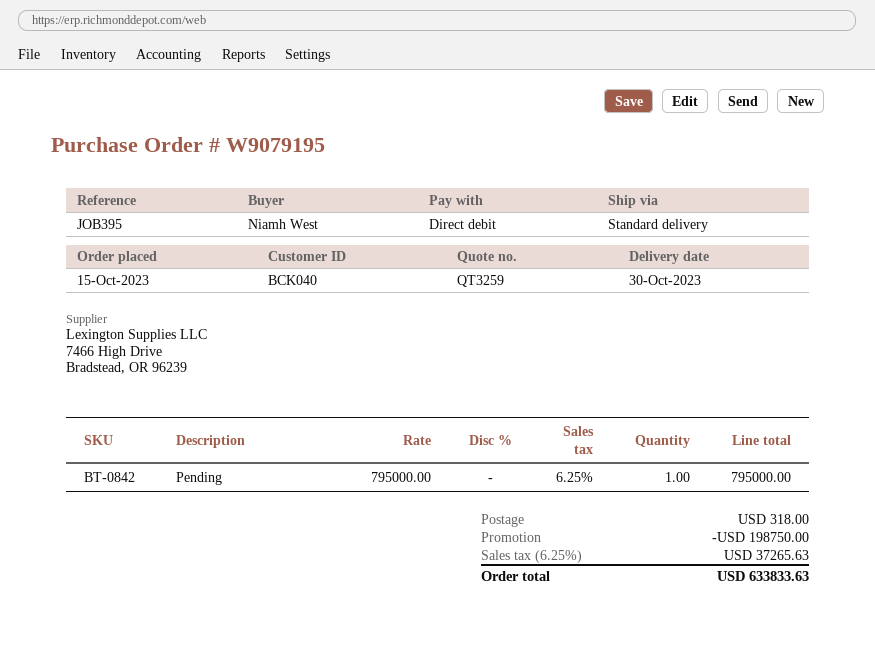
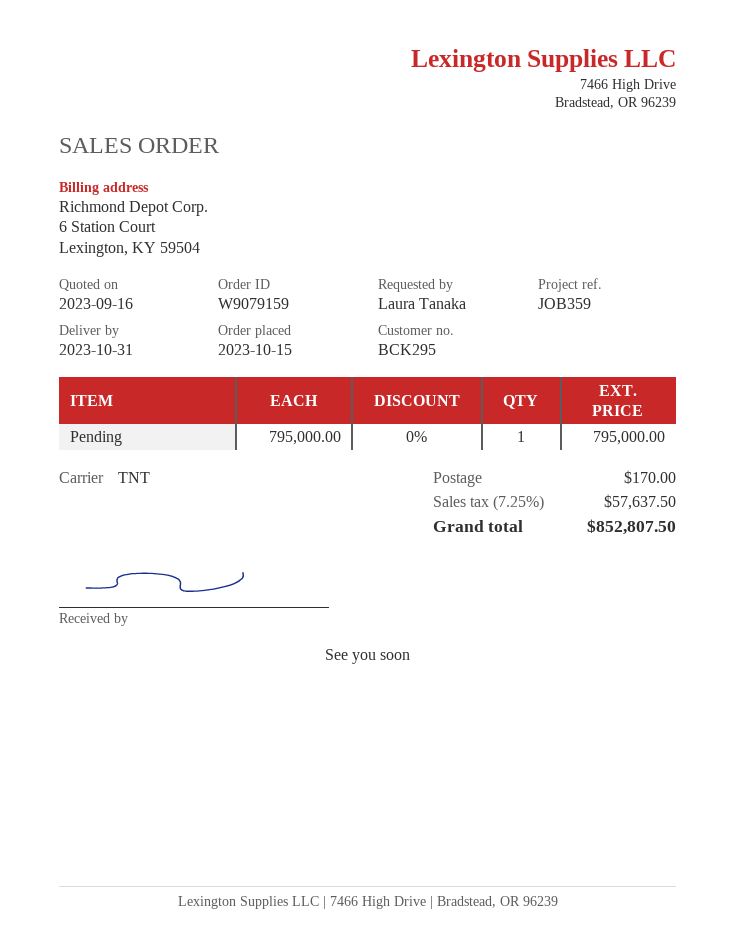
order number: W9079195 -> W9079159
delivery date: 2023-10-30 -> 2023-10-31
customer number: BCK040 -> BCK295
reference: JOB395 -> JOB359
ordered by: Niamh West -> Laura Tanaka
shipping method: standard -> TNT
discount: 198750.00 -> none
shipping: 318.00 -> 170.00
tax: 6.25% = 37265.63 -> 7.25% = 57637.50
total: 633833.63 -> 852807.50

